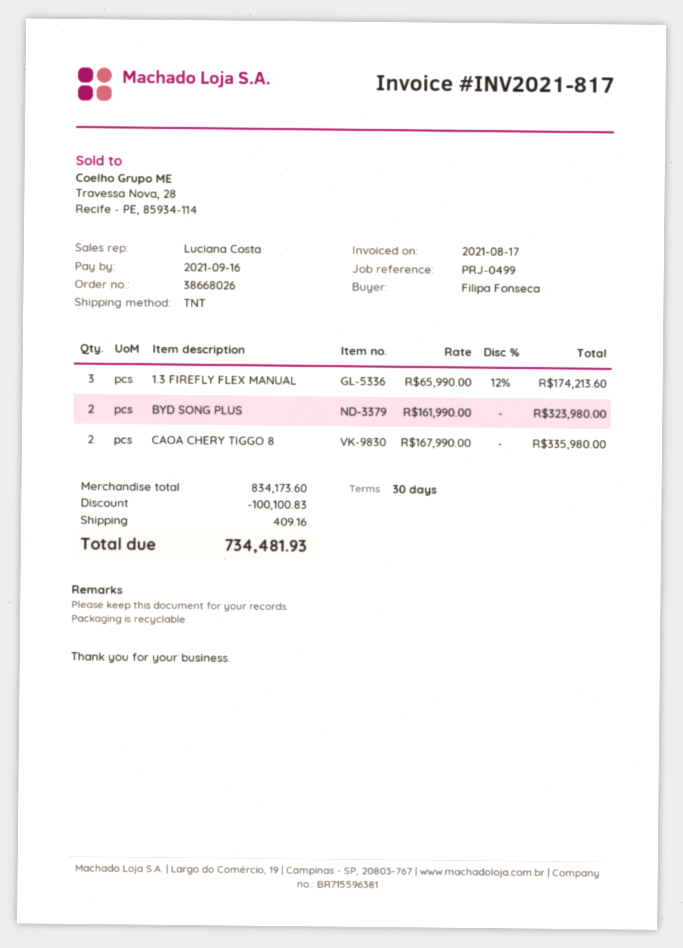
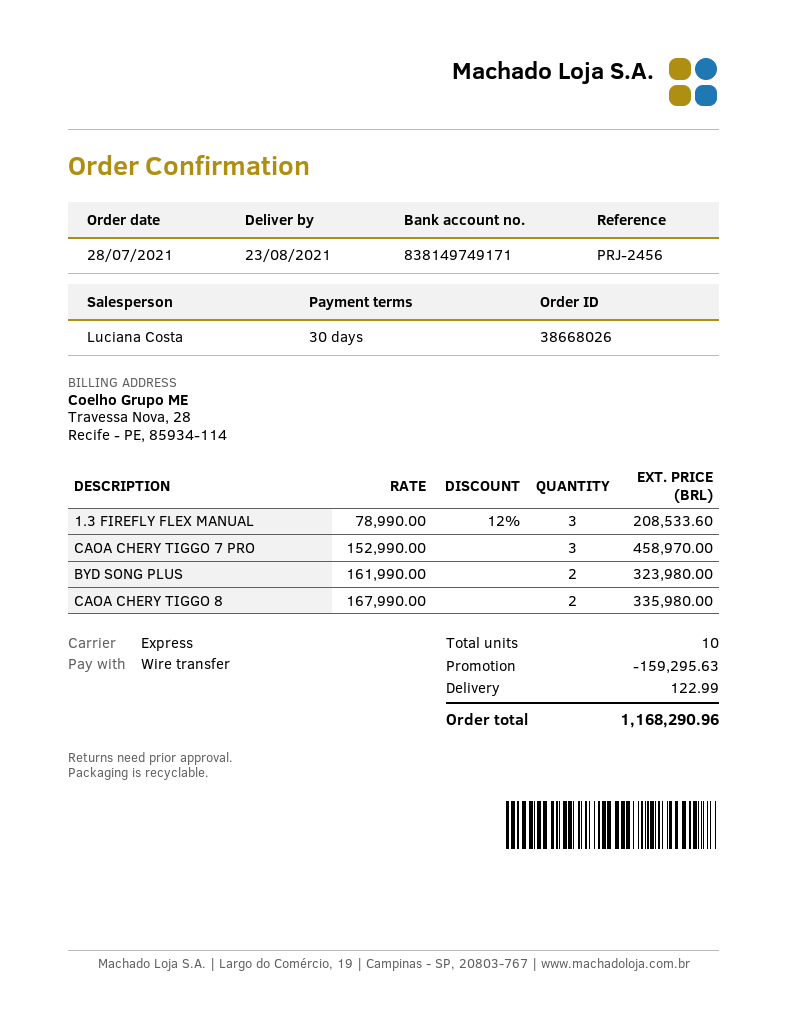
reference: PRJ-0499 -> PRJ-2456
shipping method: TNT -> express
1.3 FIREFLY FLEX MANUAL: 3 x 65990.00 - 12% = 174213.60 -> 3 x 78990.00 - 12% = 208533.60
CAOA CHERY TIGGO 7 PRO: none -> 3 x 152990.00 = 458970.00
discount: 100100.83 -> 159295.63
shipping: 409.16 -> 122.99
total: 734481.93 -> 1168290.96

